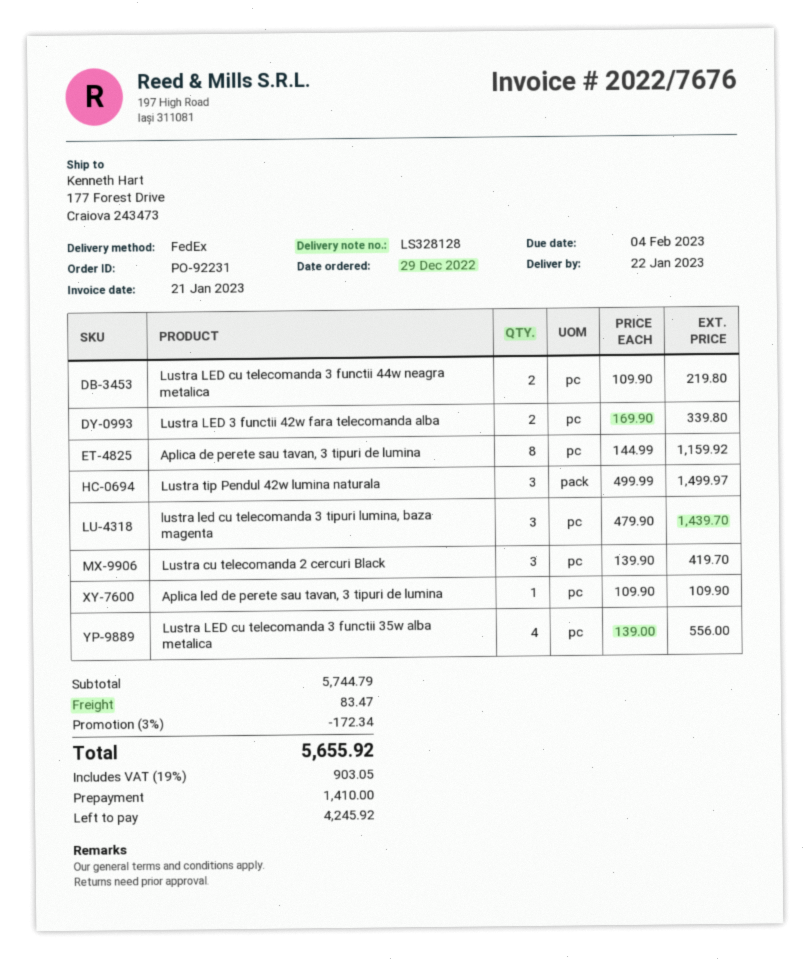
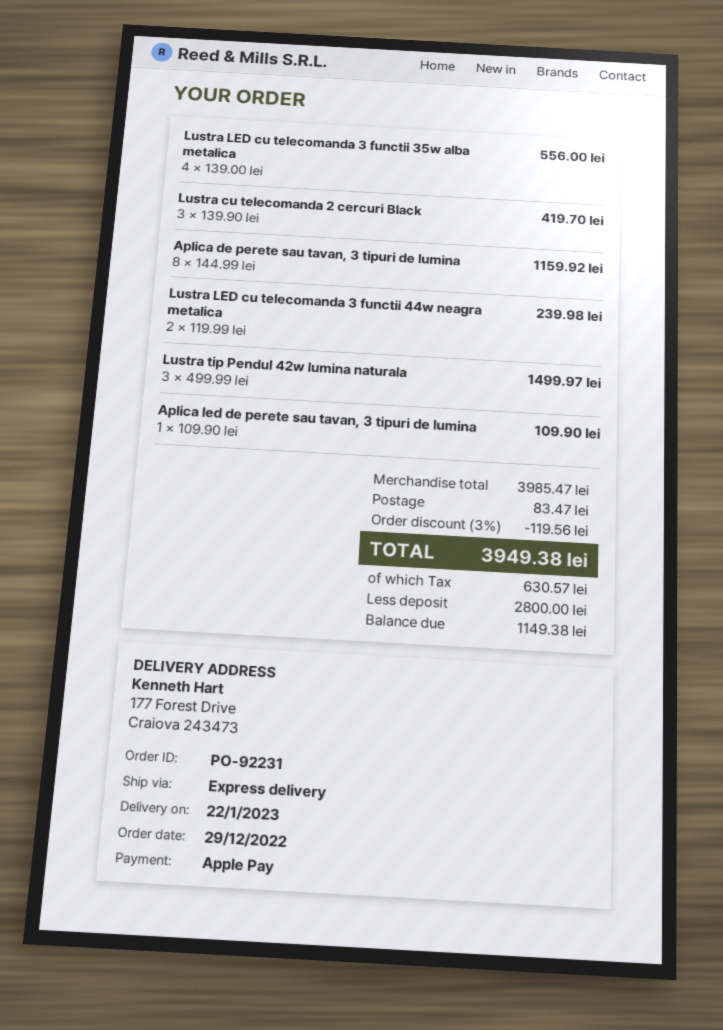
shipping method: FedEx -> express
Lustra LED cu telecomanda 3 functii 44w neagra metalica: 2 x 109.90 = 219.80 -> 2 x 119.99 = 239.98
Lustra LED 3 functii 42w fara telecomanda alba: 2 x 169.90 = 339.80 -> none
lustra led cu telecomanda 3 tipuri lumina, baza magenta: 3 x 479.90 = 1439.70 -> none
subtotal: 5744.79 -> 3985.47
discount: 3% = 172.34 -> 3% = 119.56
tax: 903.05 -> 630.57
total: 5655.92 -> 3949.38
deposit: 1410.00 -> 2800.00
balance: 4245.92 -> 1149.38

